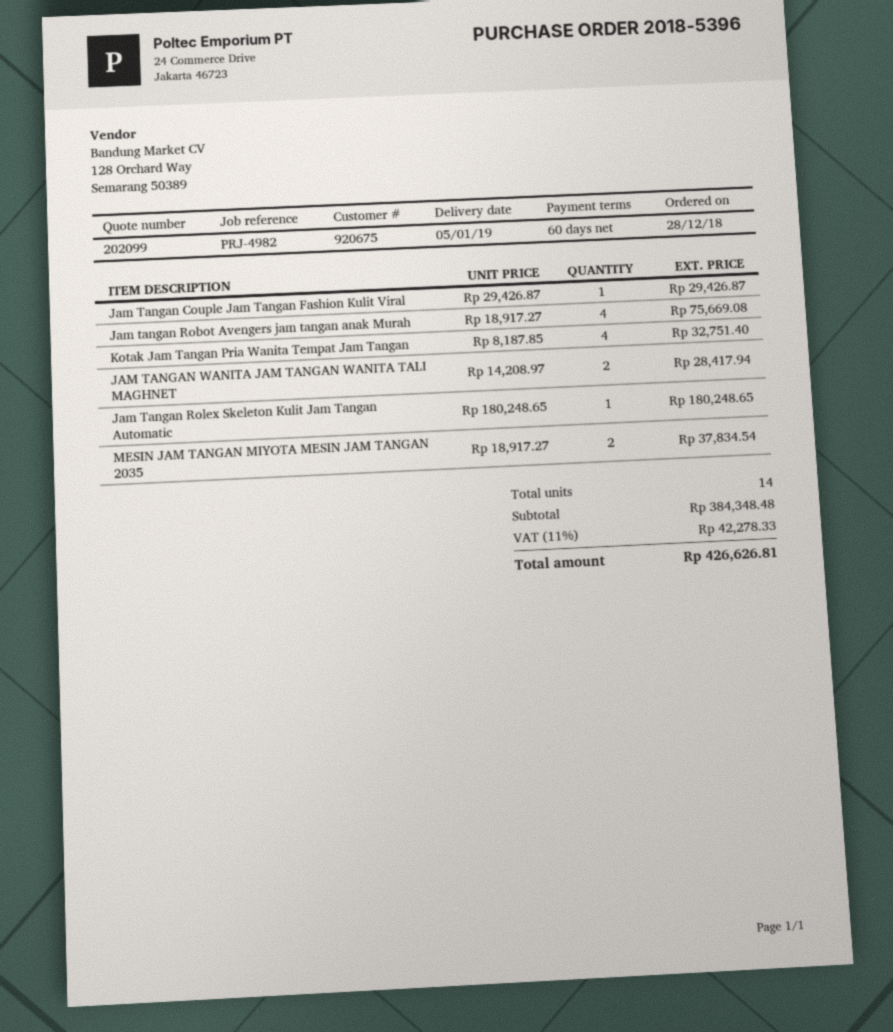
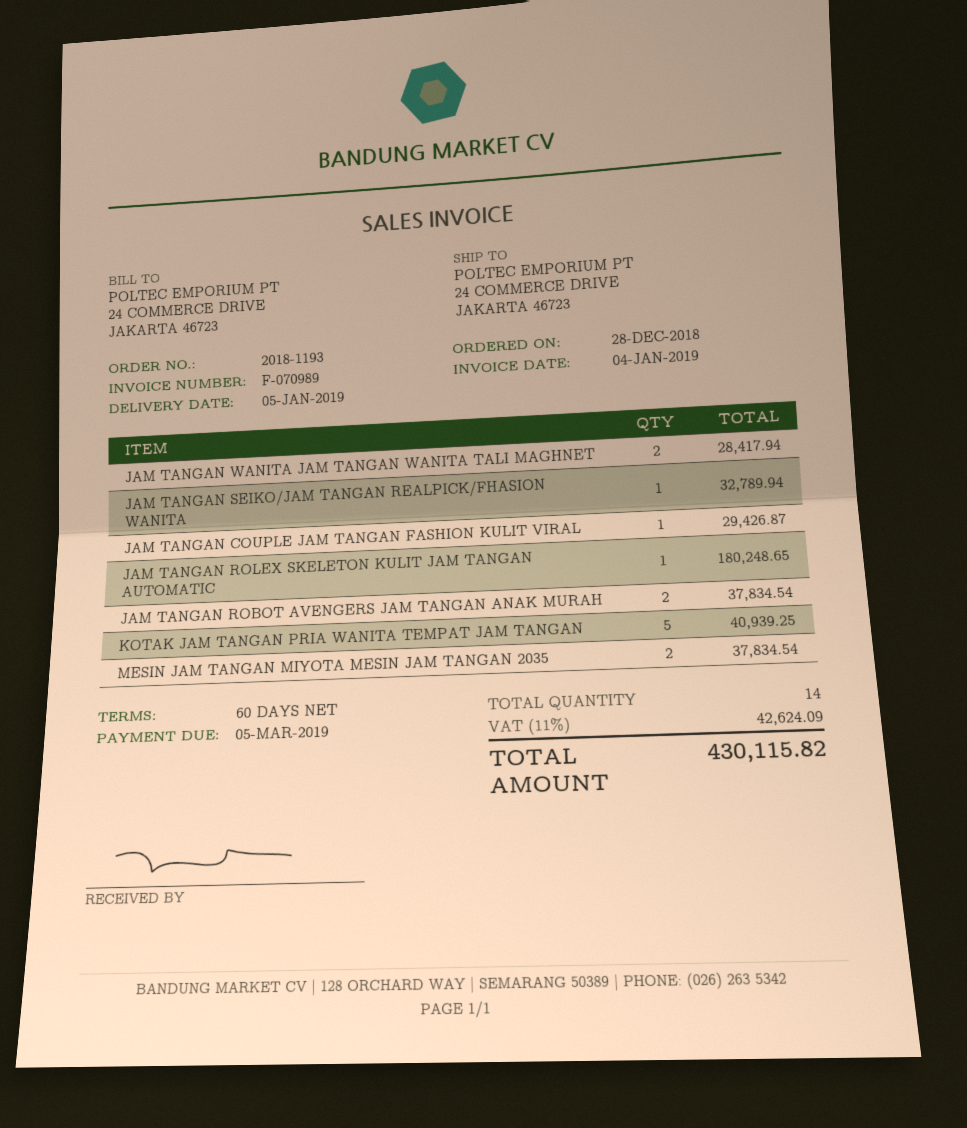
order number: 2018-5396 -> 2018-1193
Jam tangan Robot Avengers jam tangan anak Murah: 4 for 75669.08 -> 2 for 37834.54
Kotak Jam Tangan Pria Wanita Tempat Jam Tangan: 4 for 32751.40 -> 5 for 40939.25
JAM TANGAN SEIKO/JAM TANGAN REALPICK/FHASION WANITA: none -> 1 for 32789.94
tax: 11% = 42278.33 -> 11% = 42624.09
total: 426626.81 -> 430115.82

